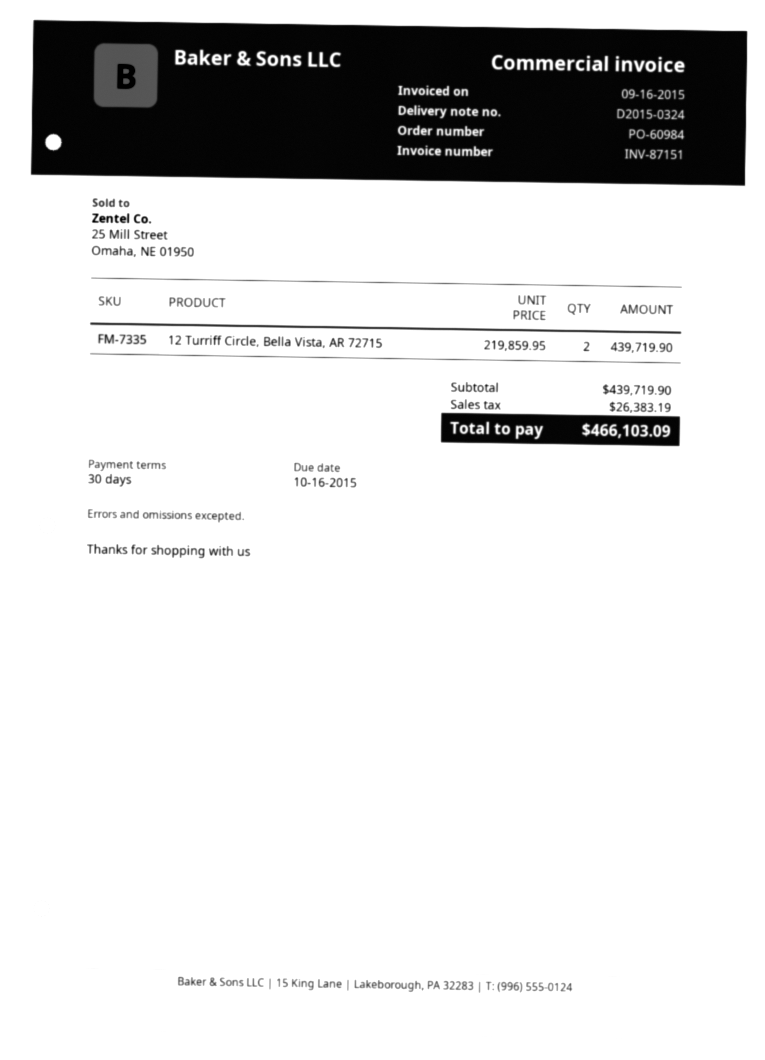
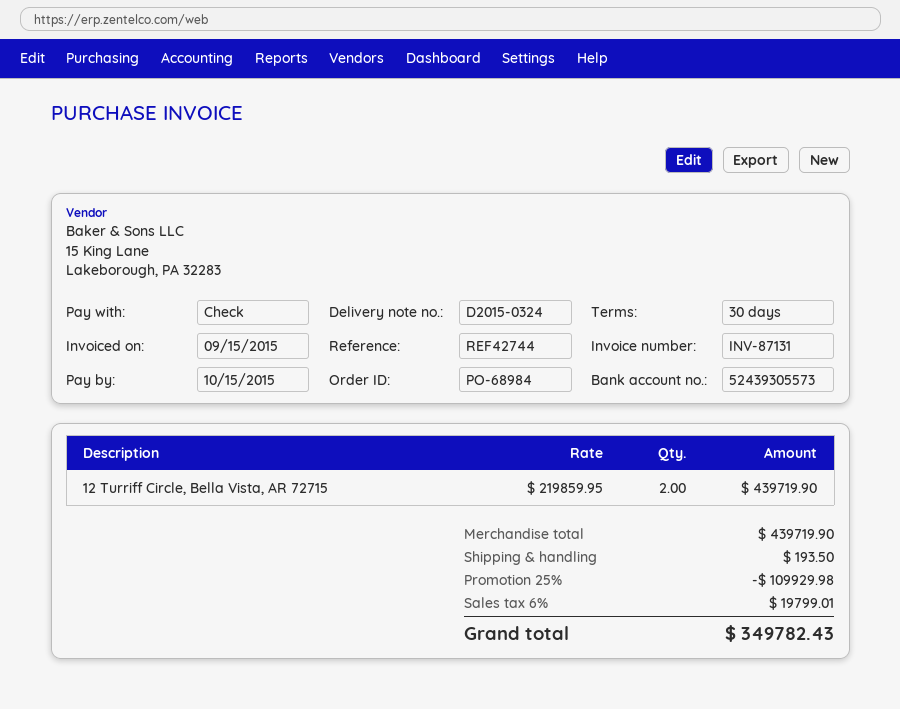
order number: PO-60984 -> PO-68984
invoice number: INV-87151 -> INV-87131
invoice date: 2015-09-16 -> 2015-09-15
due date: 2015-10-16 -> 2015-10-15
discount: none -> 25% = 109929.98
shipping: none -> 193.50
tax: 26383.19 -> 19799.01
total: 466103.09 -> 349782.43

